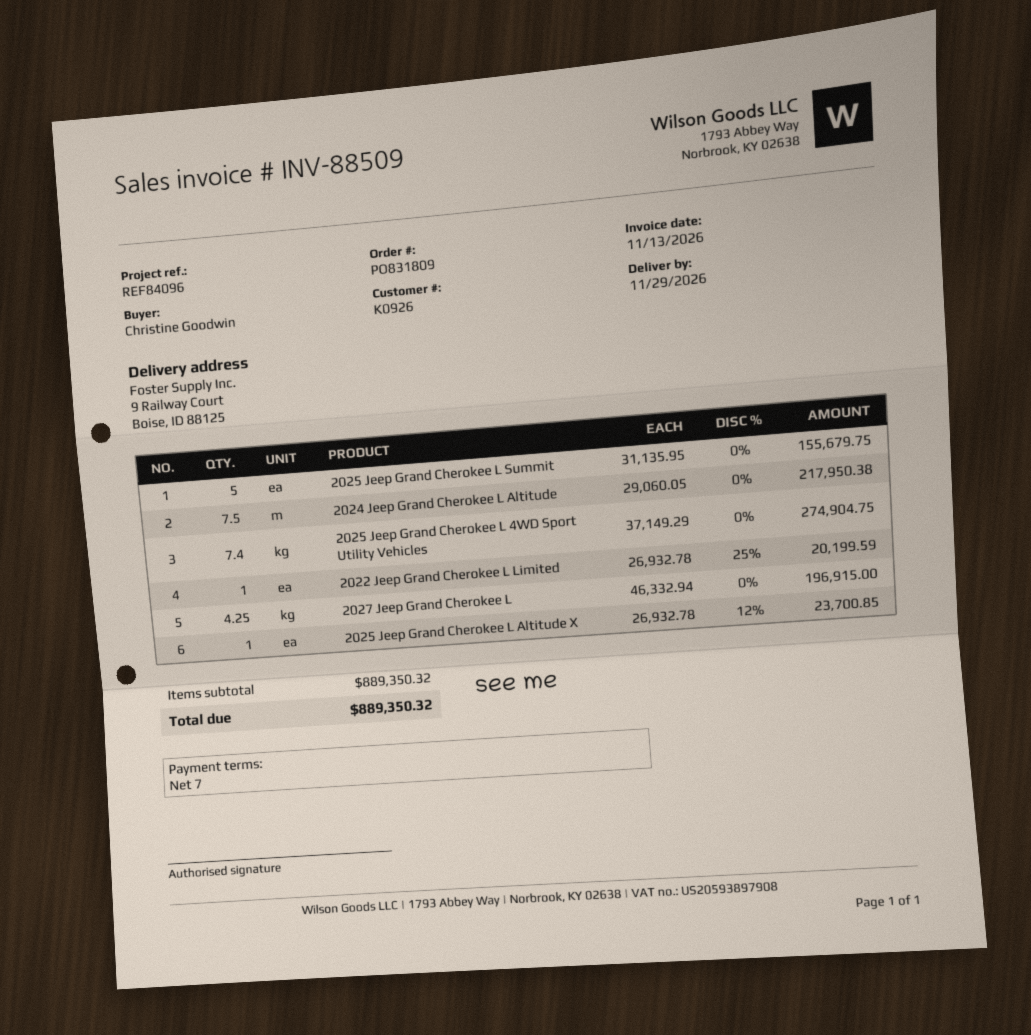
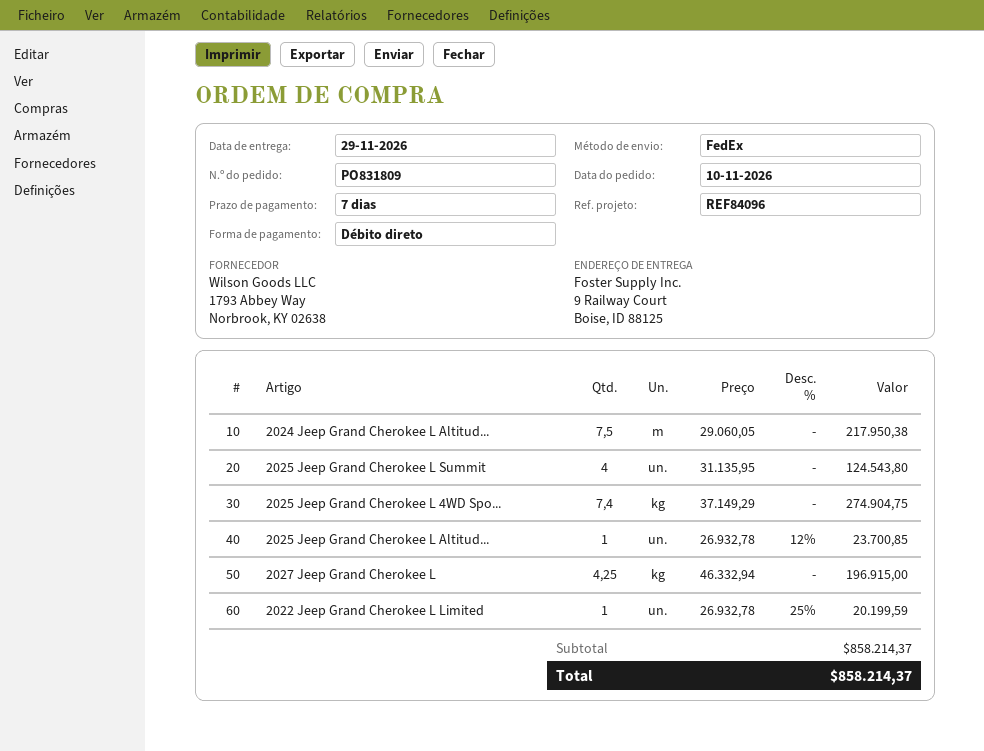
2025 Jeep Grand Cherokee L Summit: 5 x 31135.95 = 155679.75 -> 4 x 31135.95 = 124543.80
subtotal: 889350.32 -> 858214.37
total: 889350.32 -> 858214.37

